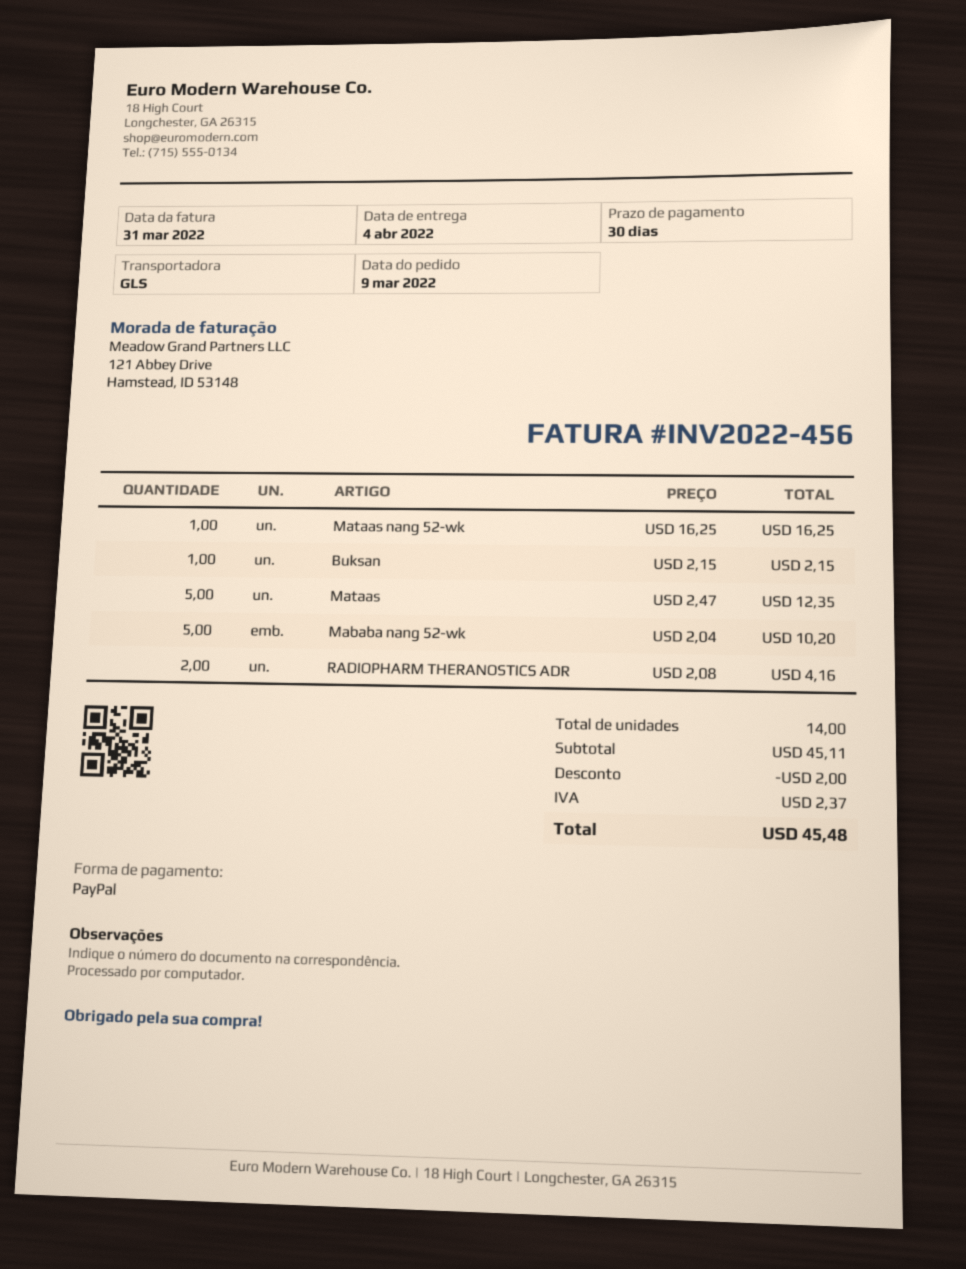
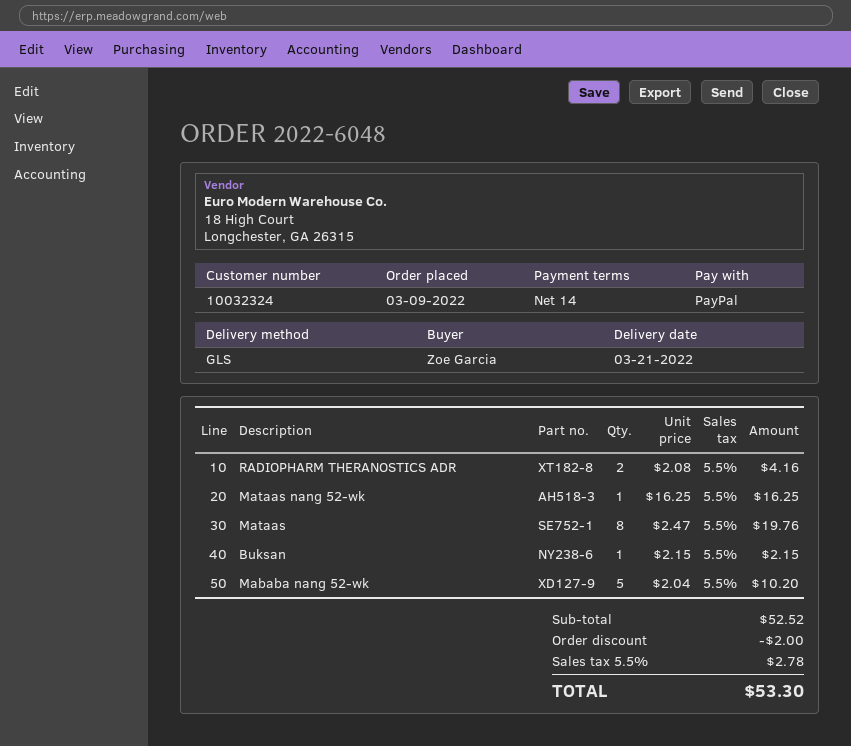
delivery date: 2022-04-04 -> 2022-03-21
payment terms: 30 days -> 14 days
Mataas: 5 x 2.47 = 12.35 -> 8 x 2.47 = 19.76
subtotal: 45.11 -> 52.52
tax: 2.37 -> 2.78
total: 45.48 -> 53.30

